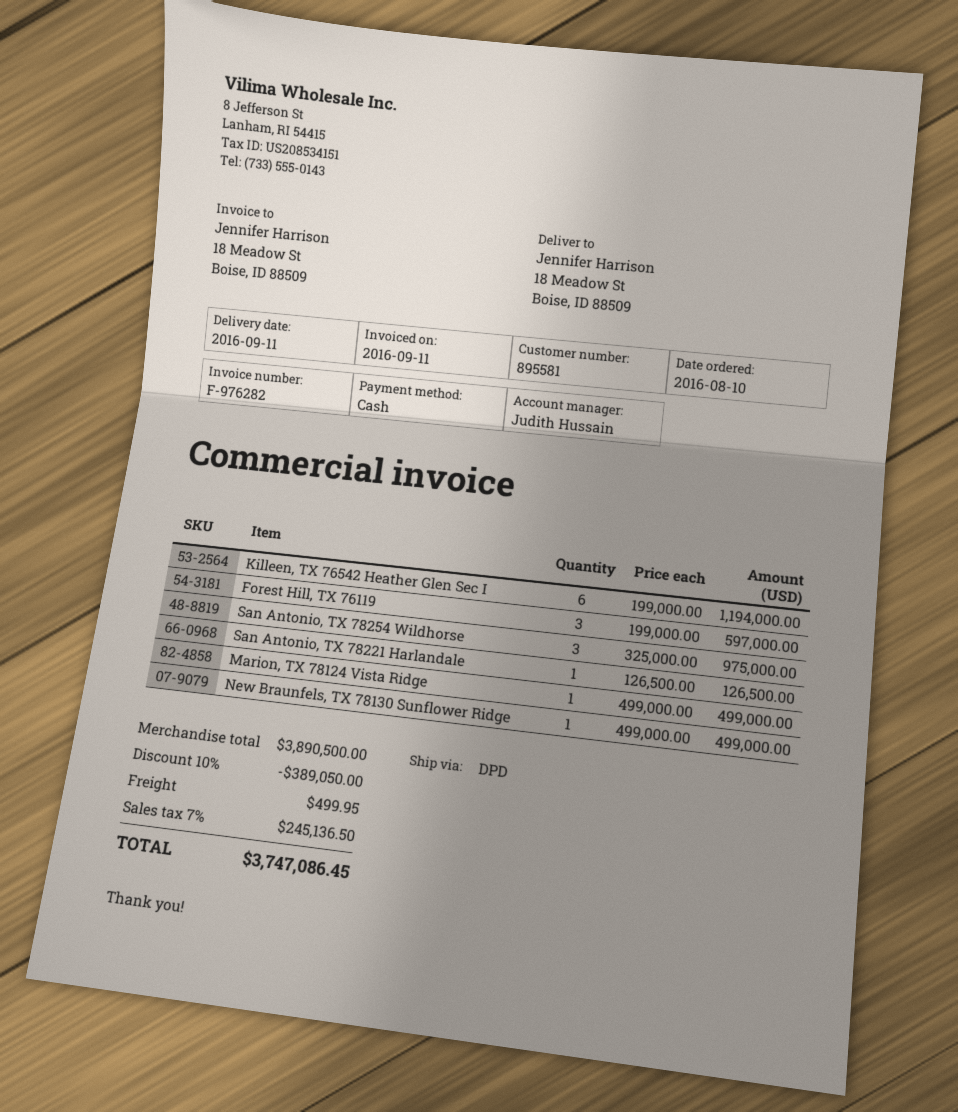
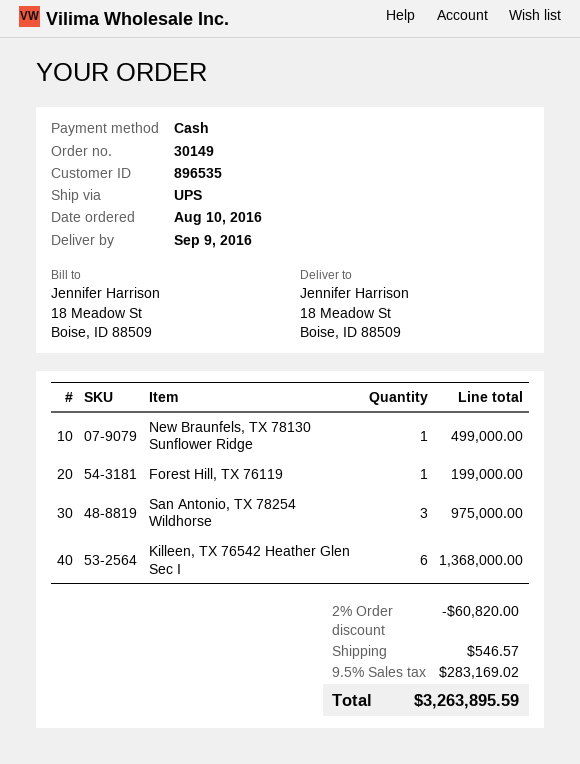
delivery date: 2016-09-11 -> 2016-09-09
customer number: 895581 -> 896535
shipping method: DPD -> UPS
Killeen, TX 76542 Heather Glen Sec I: 6 for 1194000.00 -> 6 for 1368000.00
Forest Hill, TX 76119: 3 for 597000.00 -> 1 for 199000.00
San Antonio, TX 78221 Harlandale: 1 for 126500.00 -> none
Marion, TX 78124 Vista Ridge: 1 for 499000.00 -> none
discount: 10% = 389050.00 -> 2% = 60820.00
shipping: 499.95 -> 546.57
tax: 7% = 245136.50 -> 9.5% = 283169.02
total: 3747086.45 -> 3263895.59

